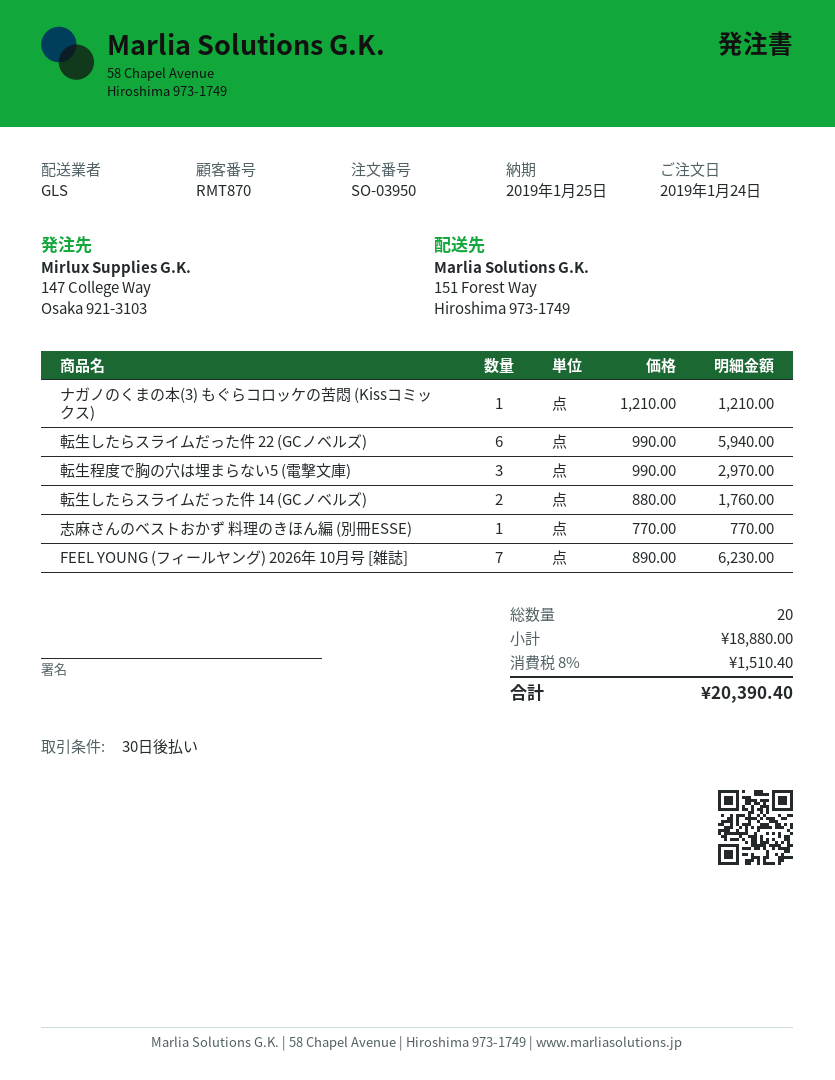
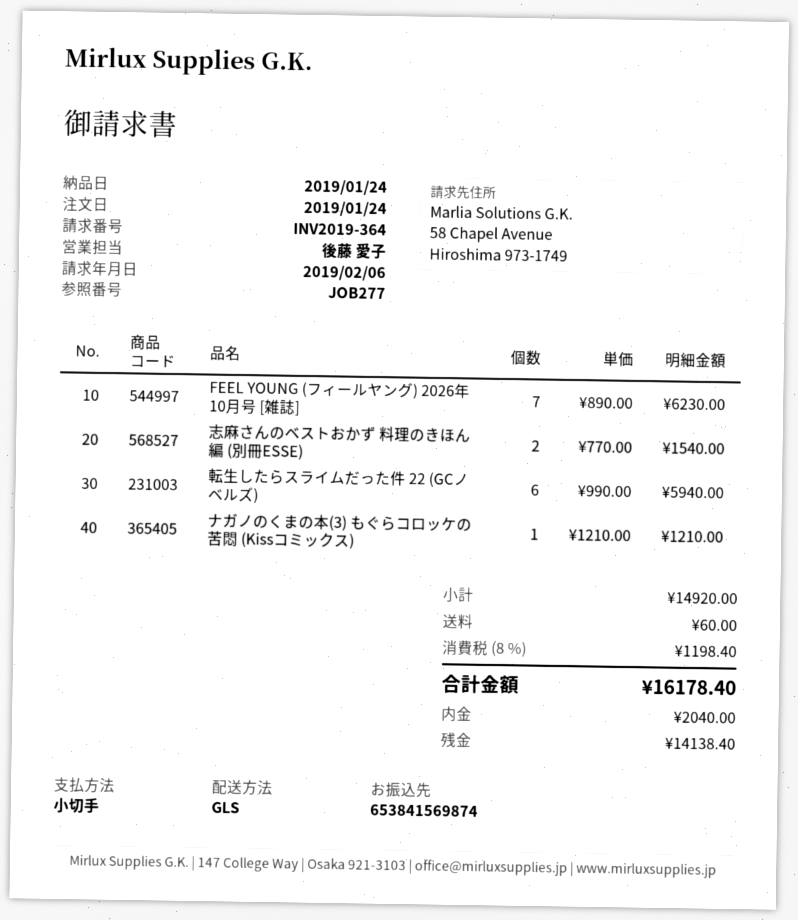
delivery date: 2019-01-25 -> 2019-01-24
転生程度で胸の穴は埋まらない5 (電撃文庫): 3 x 990.00 = 2970.00 -> none
転生したらスライムだった件 14 (GCノベルズ): 2 x 880.00 = 1760.00 -> none
志麻さんのベストおかず 料理のきほん編 (別冊ESSE): 1 x 770.00 = 770.00 -> 2 x 770.00 = 1540.00
subtotal: 18880.00 -> 14920.00
shipping: none -> 60.00
tax: 8% = 1510.40 -> 8% = 1198.40
total: 20390.40 -> 16178.40

